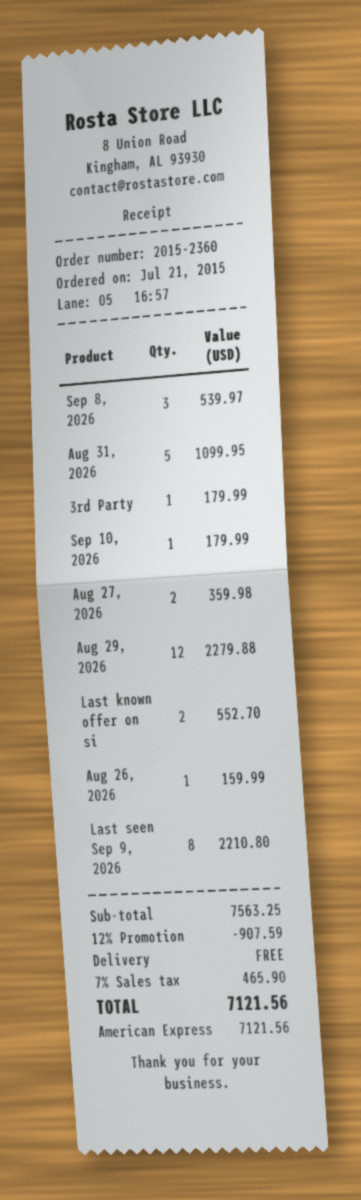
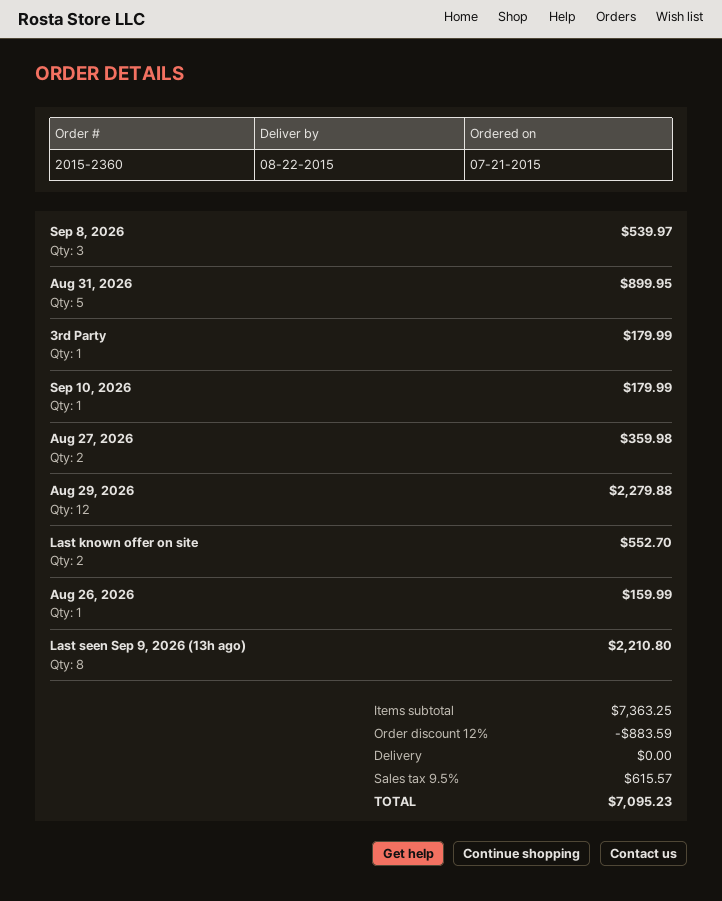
Aug 31, 2026: 5 for 1099.95 -> 5 for 899.95
subtotal: 7563.25 -> 7363.25
discount: 12% = 907.59 -> 12% = 883.59
tax: 7% = 465.90 -> 9.5% = 615.57
total: 7121.56 -> 7095.23

